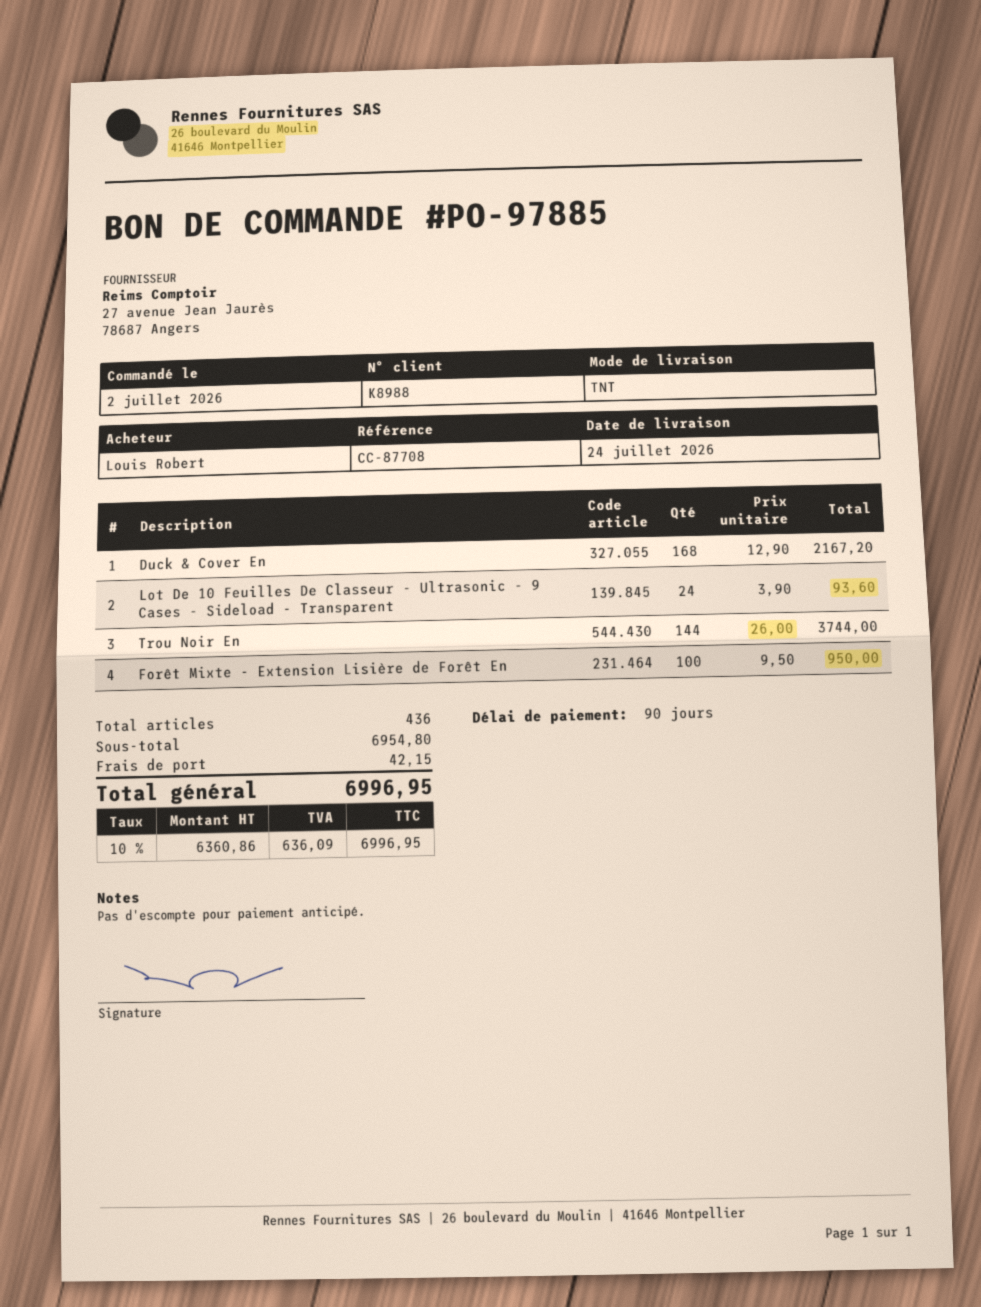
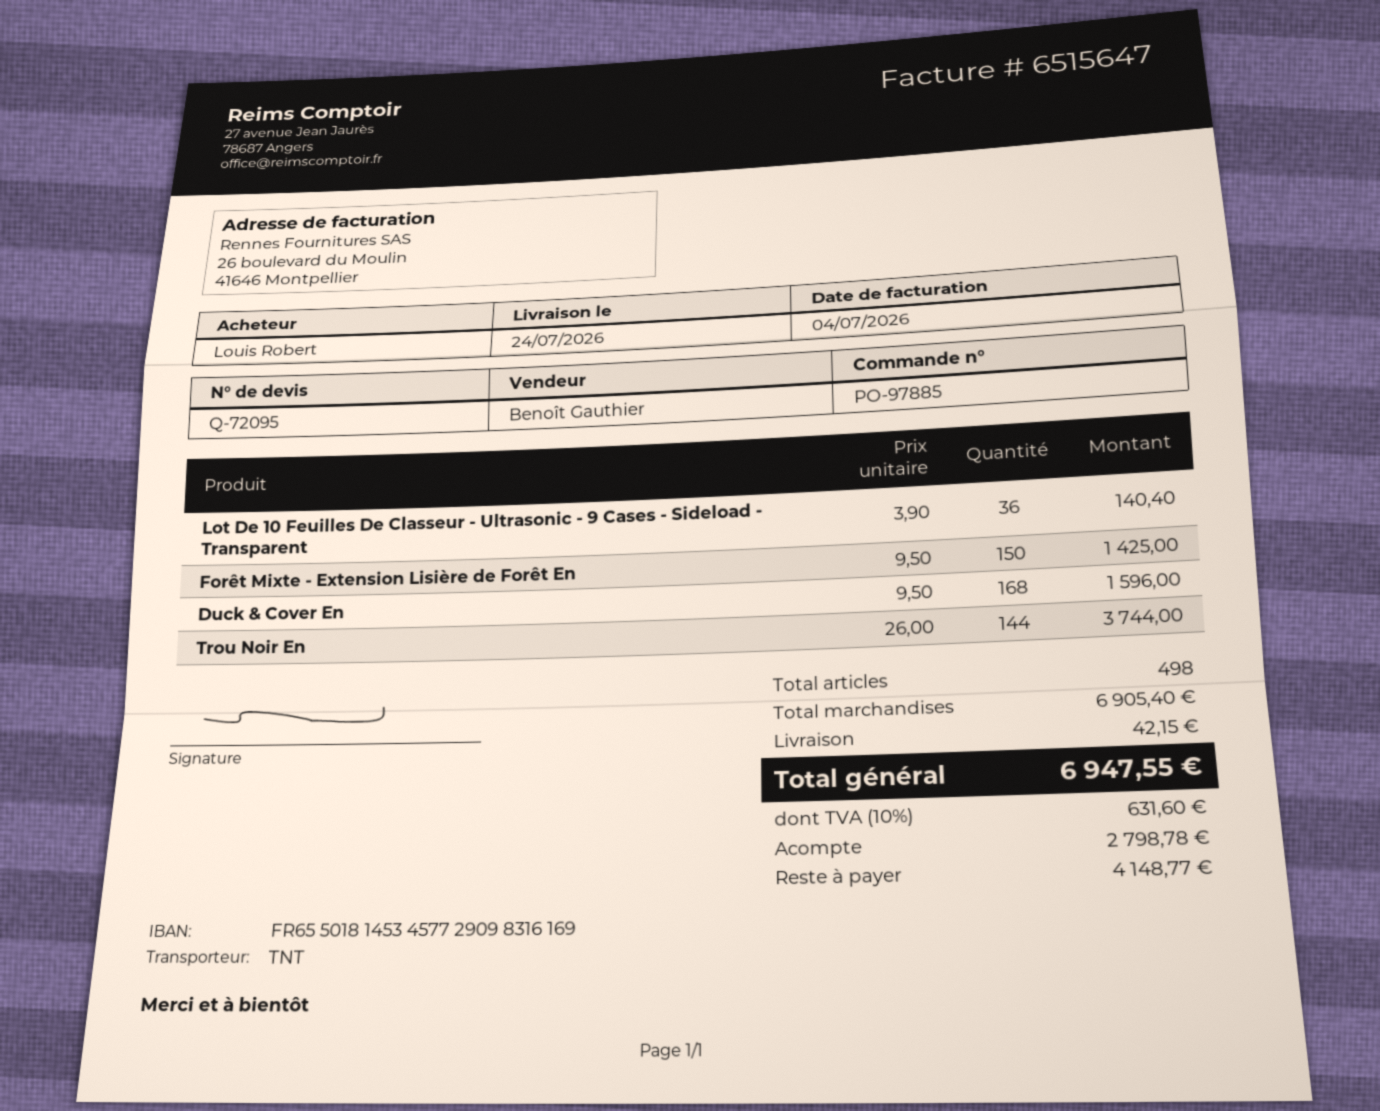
Duck & Cover En: 168 x 12.90 = 2167.20 -> 168 x 9.50 = 1596.00
Lot De 10 Feuilles De Classeur - Ultrasonic - 9 Cases - Sideload - Transparent: 24 x 3.90 = 93.60 -> 36 x 3.90 = 140.40
Forêt Mixte - Extension Lisière de Forêt En: 100 x 9.50 = 950.00 -> 150 x 9.50 = 1425.00
total quantity: 436 -> 498
subtotal: 6954.80 -> 6905.40
tax: 10% = 636.09 -> 10% = 631.60
total: 6996.95 -> 6947.55

